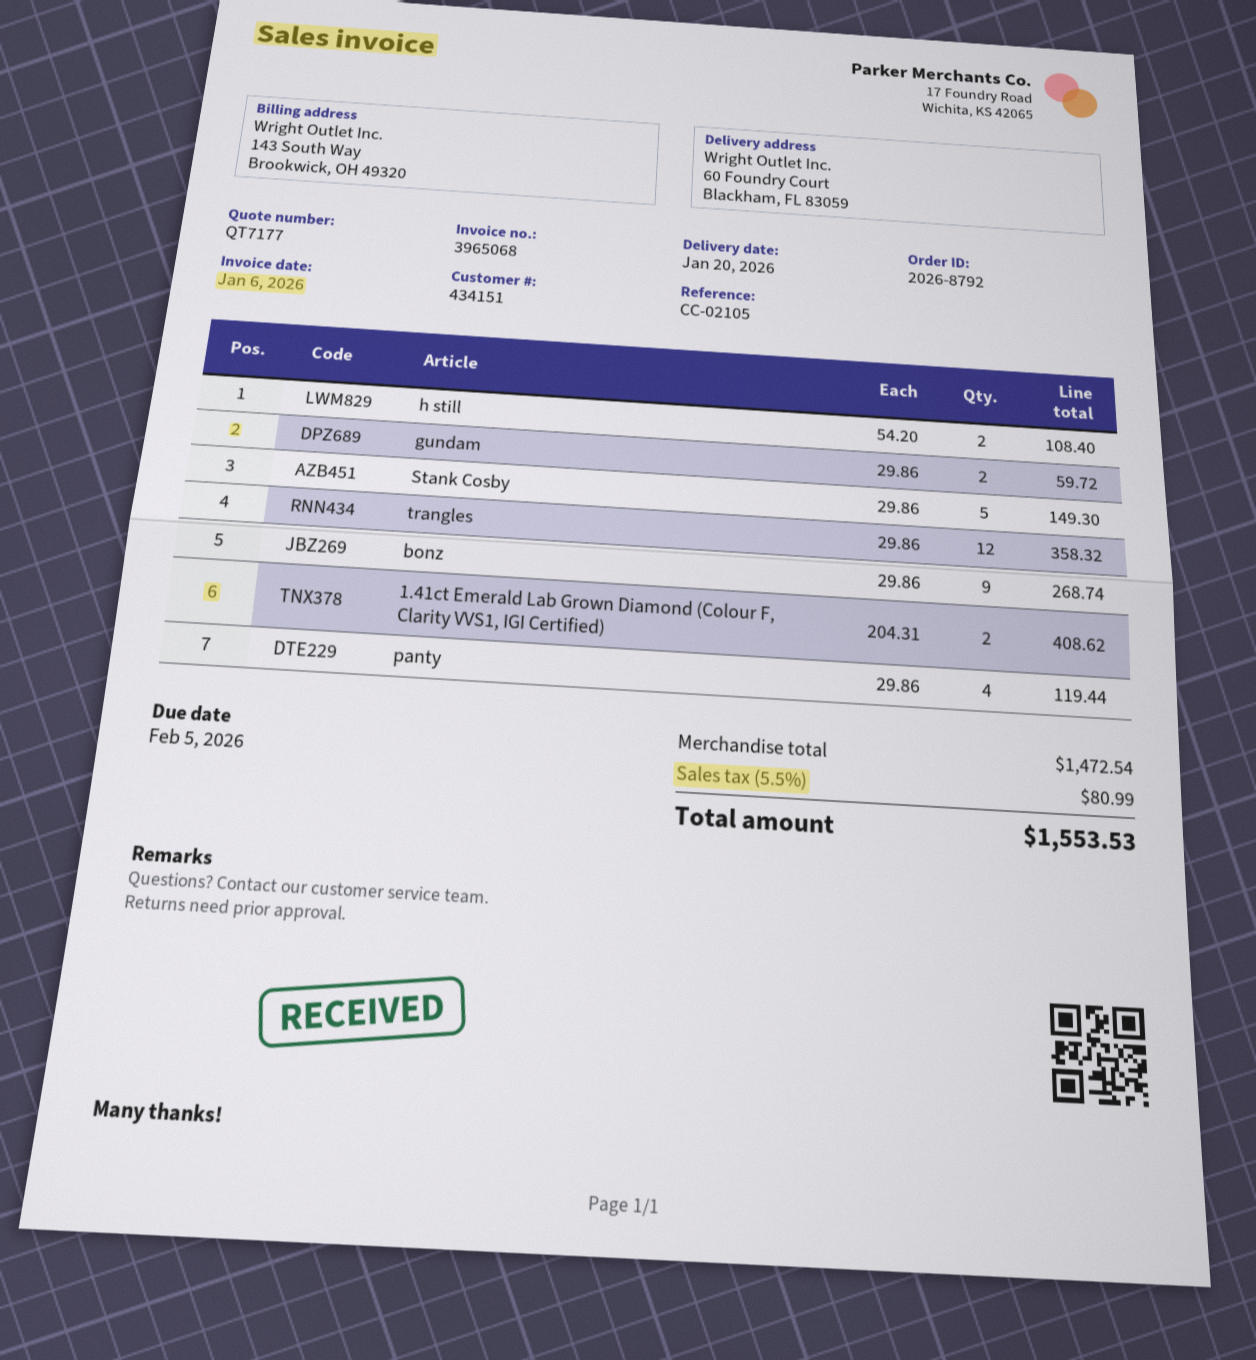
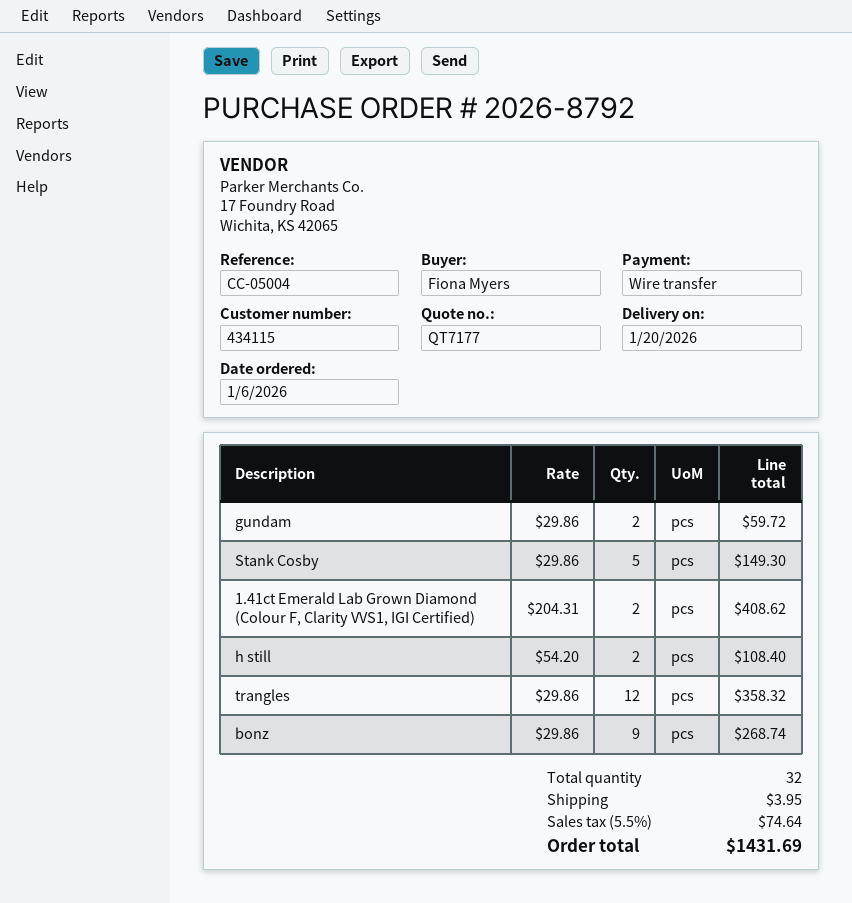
customer number: 434151 -> 434115
reference: CC-02105 -> CC-05004
panty: 4 x 29.86 = 119.44 -> none
shipping: none -> 3.95
tax: 5.5% = 80.99 -> 5.5% = 74.64
total: 1553.53 -> 1431.69

